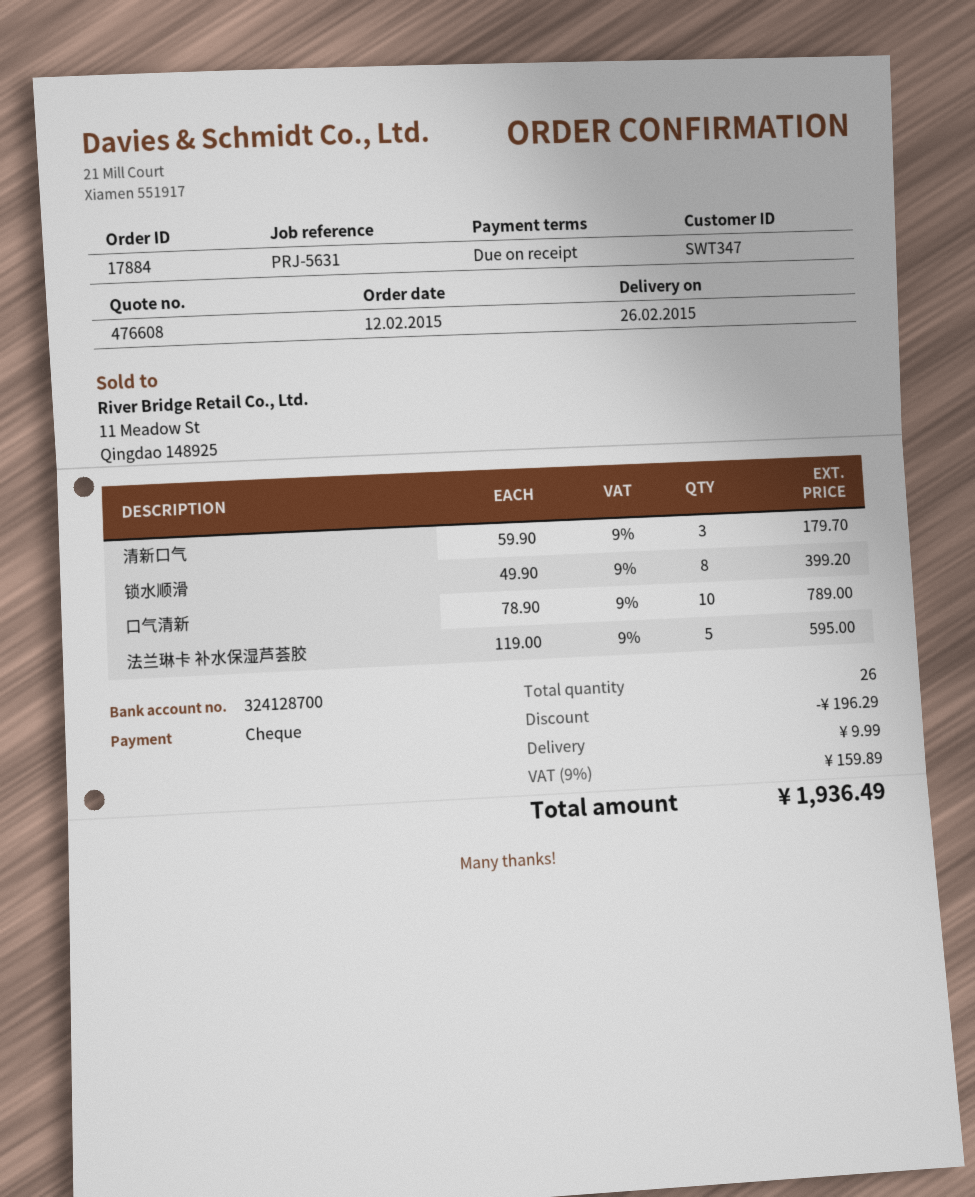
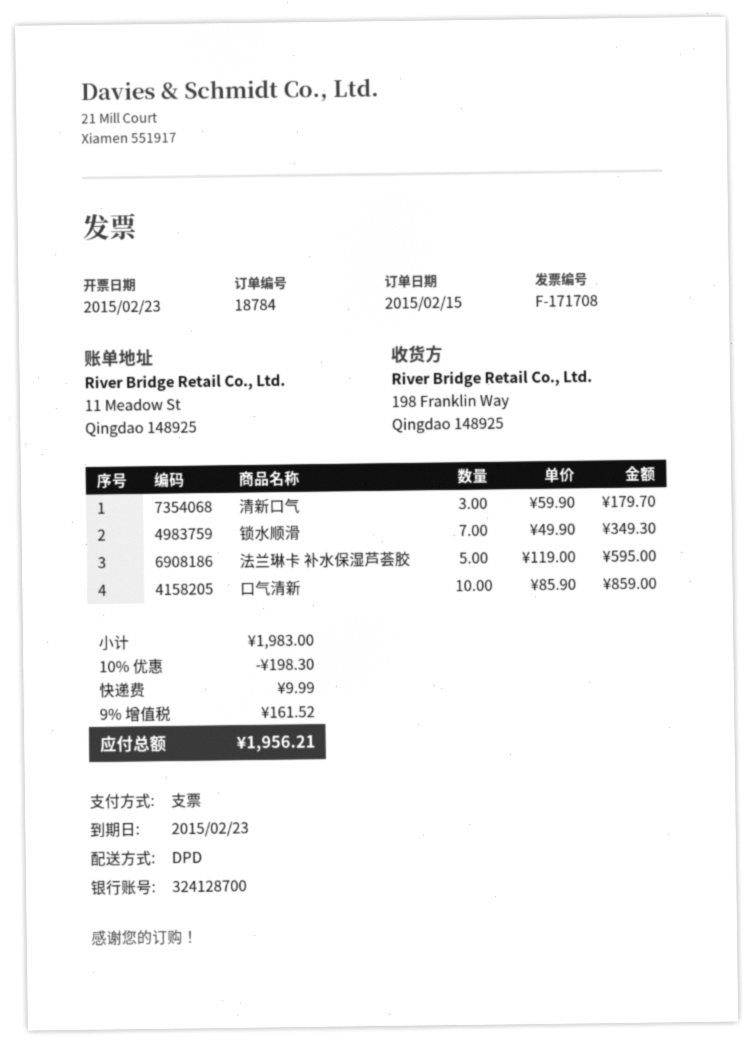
order number: 17884 -> 18784
order date: 2015-02-12 -> 2015-02-15
锁水顺滑: 8 x 49.90 = 399.20 -> 7 x 49.90 = 349.30
口气清新: 10 x 78.90 = 789.00 -> 10 x 85.90 = 859.00
discount: 196.29 -> 198.30
tax: 9% = 159.89 -> 9% = 161.52
total: 1936.49 -> 1956.21

